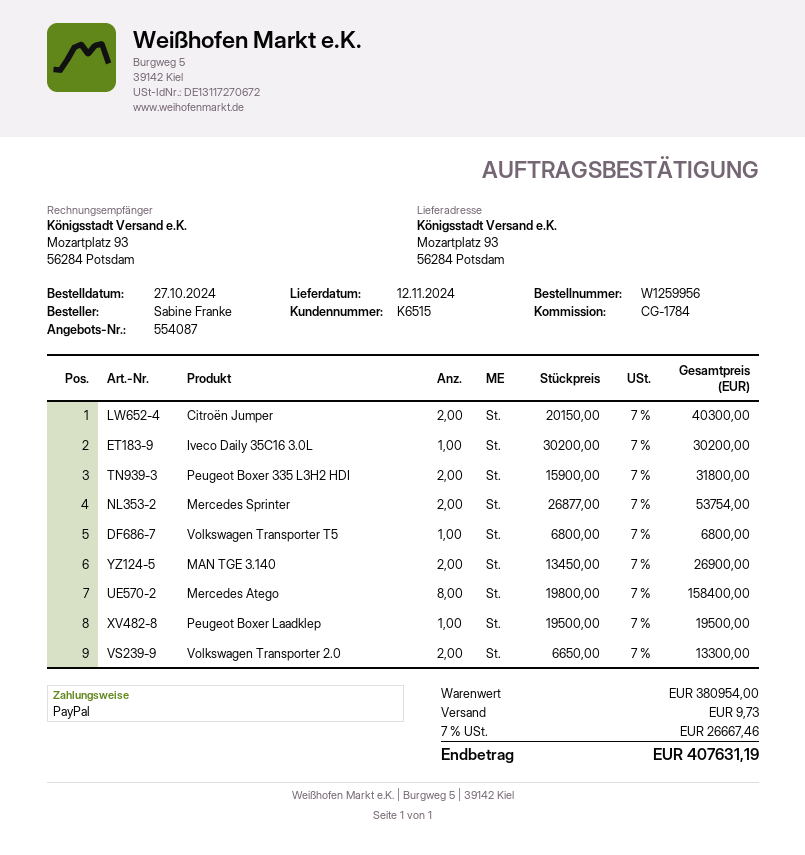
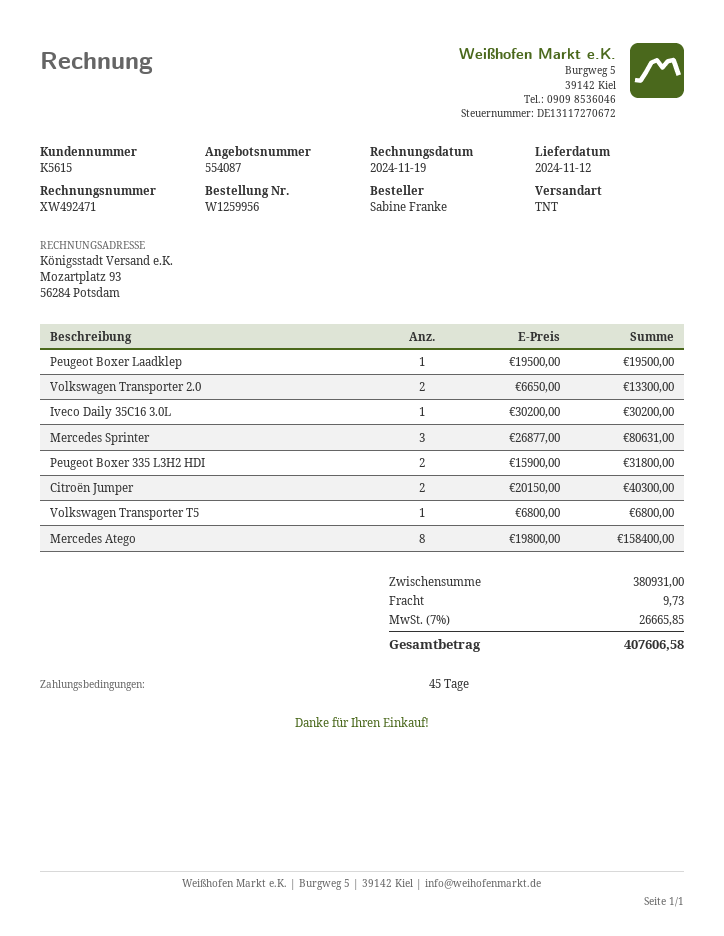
customer number: K6515 -> K5615
Mercedes Sprinter: 2 x 26877.00 = 53754.00 -> 3 x 26877.00 = 80631.00
MAN TGE 3.140: 2 x 13450.00 = 26900.00 -> none
subtotal: 380954.00 -> 380931.00
tax: 7% = 26667.46 -> 7% = 26665.85
total: 407631.19 -> 407606.58

